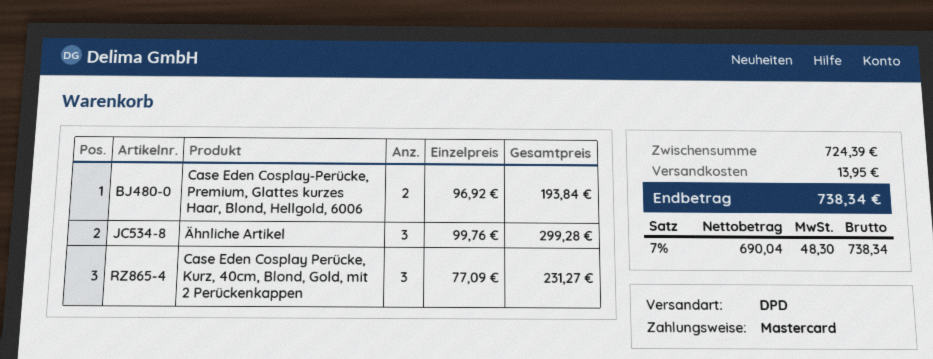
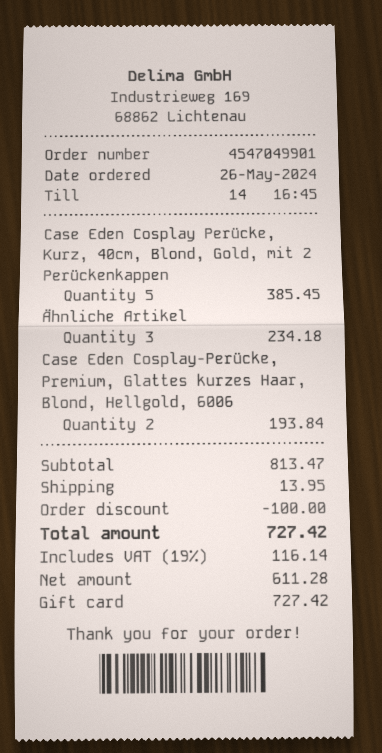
payment method: Mastercard -> gift card
Ähnliche Artikel: 3 for 299.28 -> 3 for 234.18
Case Eden Cosplay Perücke, Kurz, 40cm, Blond, Gold, mit 2 Perückenkappen: 3 for 231.27 -> 5 for 385.45
subtotal: 724.39 -> 813.47
discount: none -> 100.00
net: 690.04 -> 611.28
tax: 7% = 48.30 -> 19% = 116.14
total: 738.34 -> 727.42

